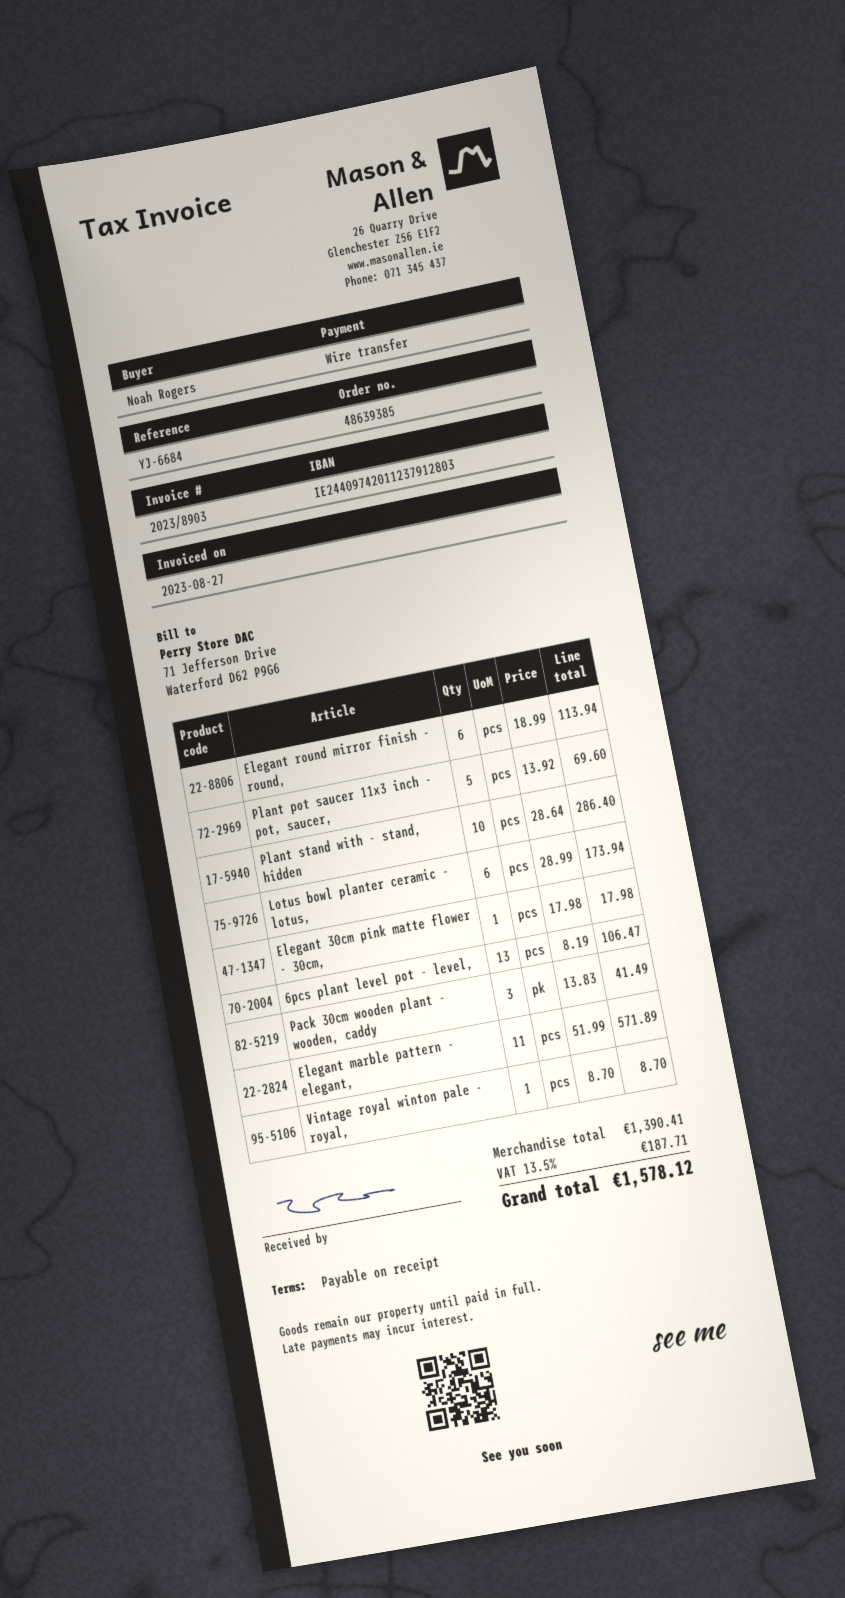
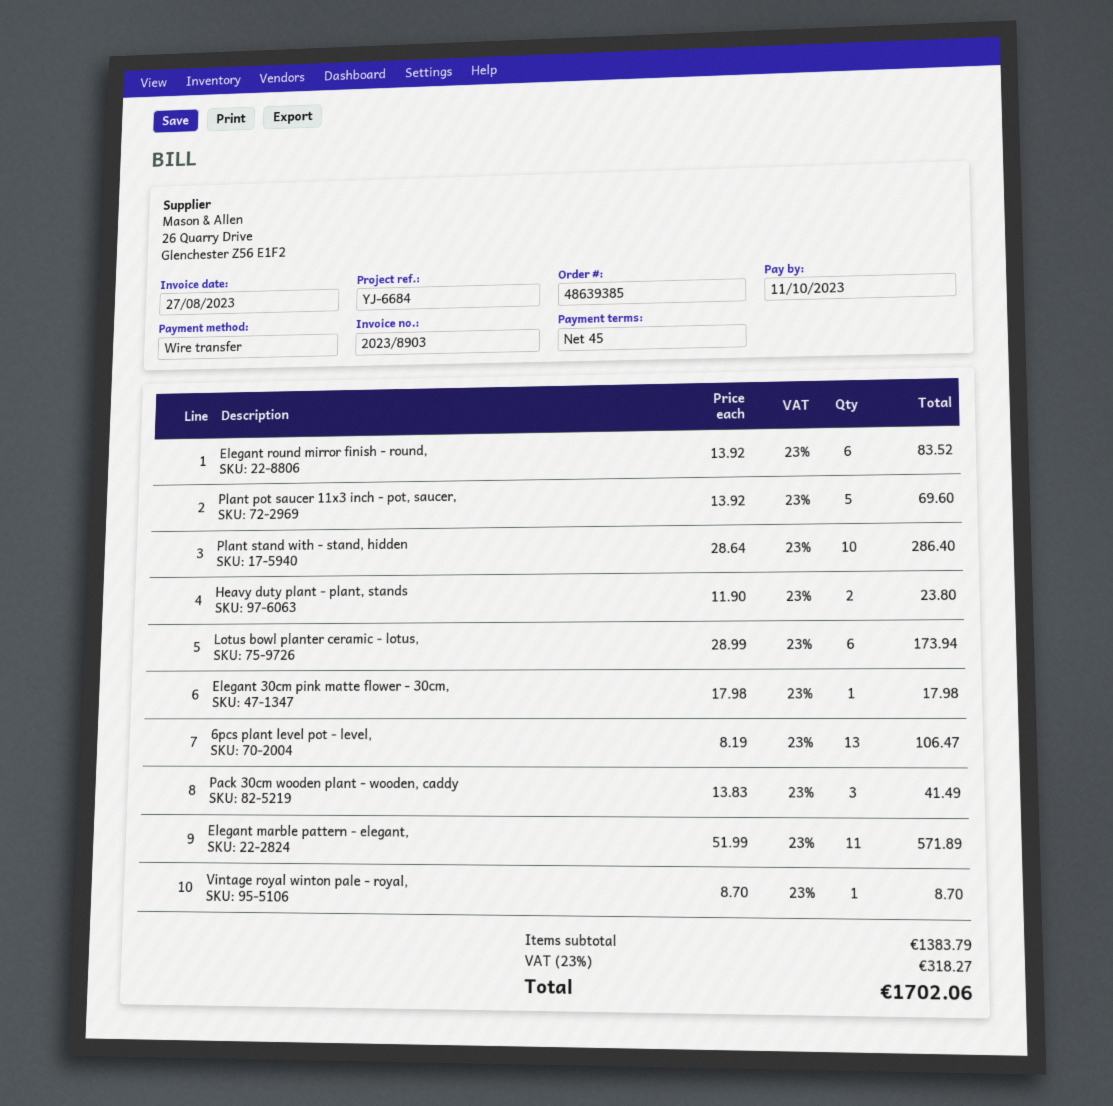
payment terms: on receipt -> 45 days
Elegant round mirror finish - round,: 6 x 18.99 = 113.94 -> 6 x 13.92 = 83.52
Heavy duty plant - plant, stands: none -> 2 x 11.90 = 23.80
subtotal: 1390.41 -> 1383.79
tax: 13.5% = 187.71 -> 23% = 318.27
total: 1578.12 -> 1702.06

